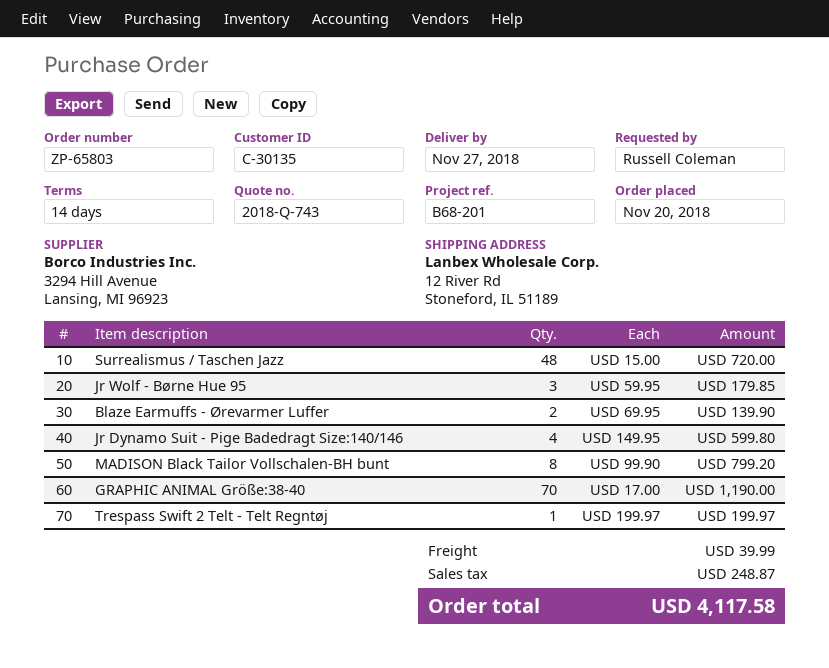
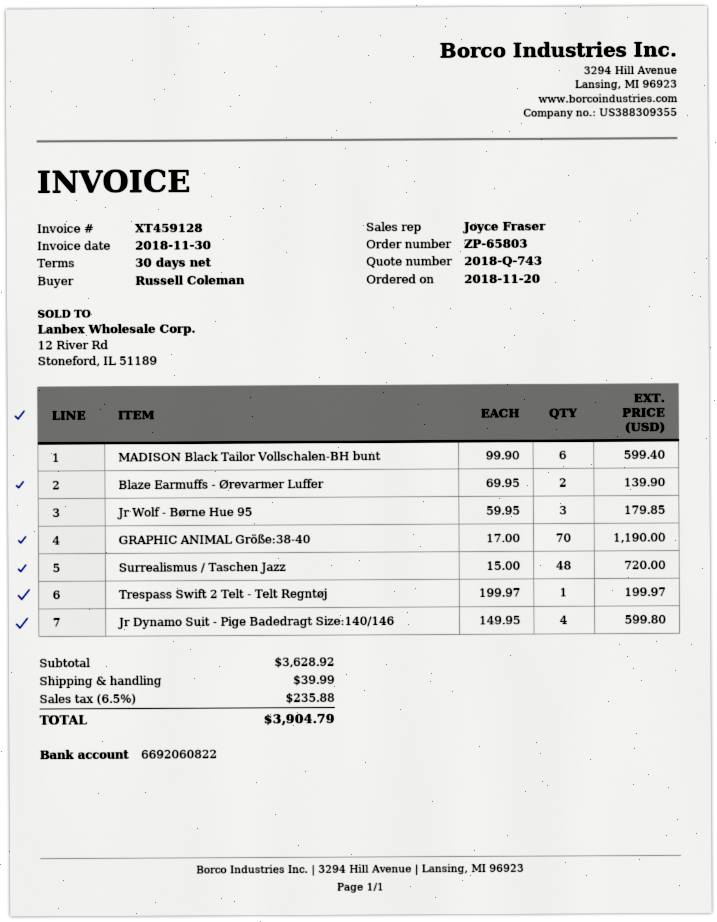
payment terms: 14 days -> 30 days
MADISON Black Tailor Vollschalen-BH bunt: 8 x 99.90 = 799.20 -> 6 x 99.90 = 599.40
tax: 248.87 -> 235.88
total: 4117.58 -> 3904.79

